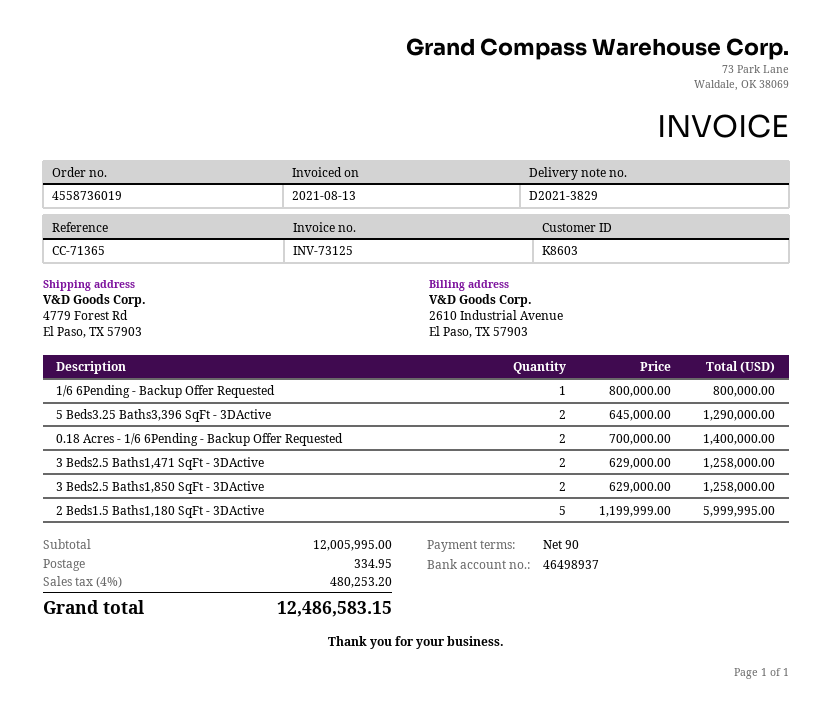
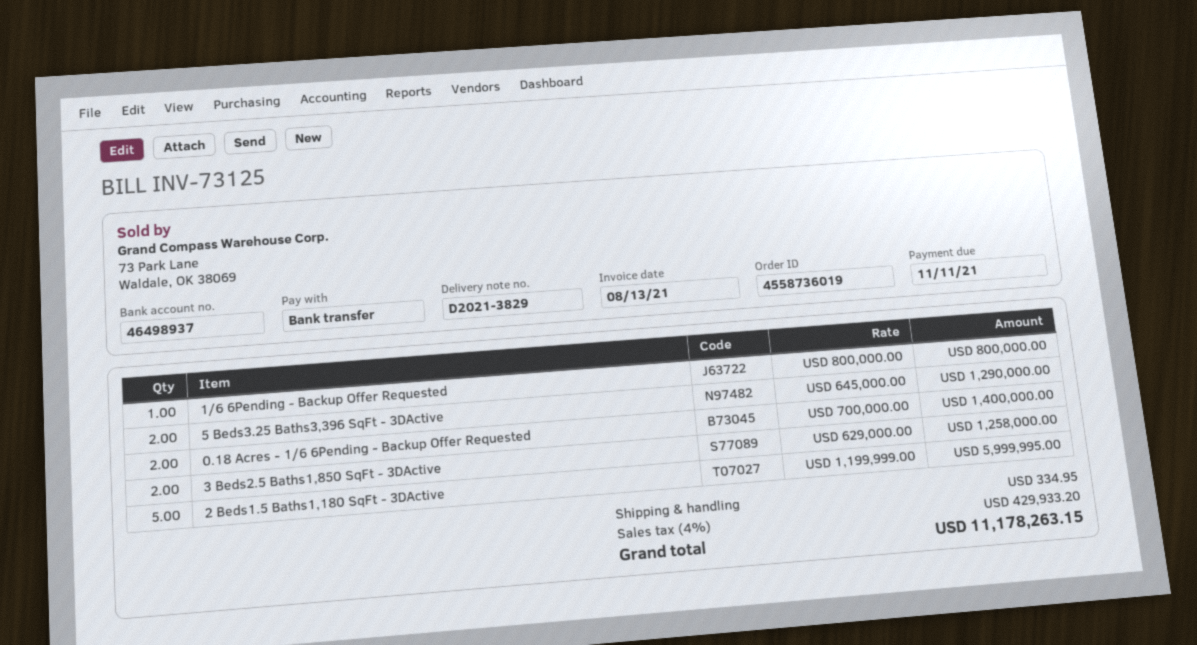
3 Beds2.5 Baths1,471 SqFt - 3DActive: 2 x 629000.00 = 1258000.00 -> none
tax: 4% = 480253.20 -> 4% = 429933.20
total: 12486583.15 -> 11178263.15

